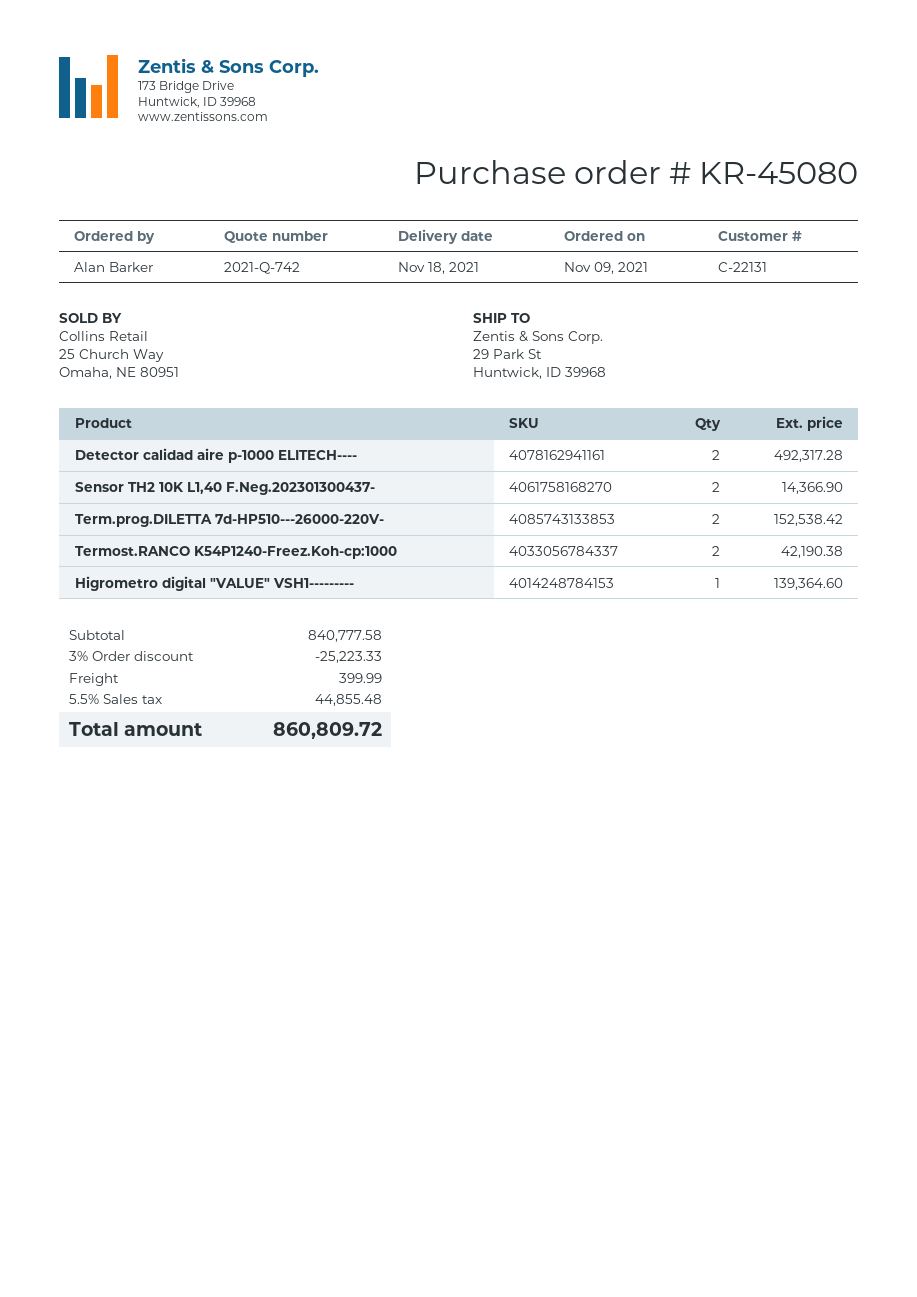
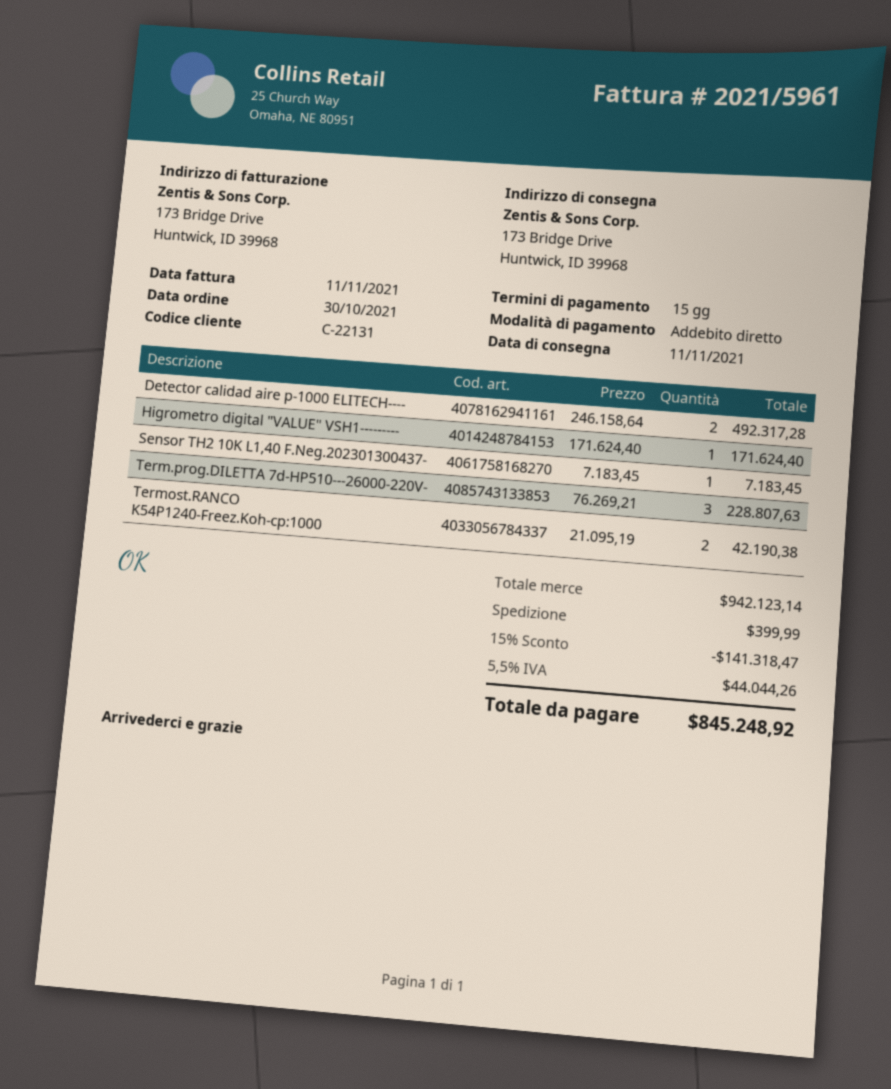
order date: 2021-11-09 -> 2021-10-30
delivery date: 2021-11-18 -> 2021-11-11
ship to: 29 Park St, Huntwick, ID 39968 -> 173 Bridge Drive, Huntwick, ID 39968
Sensor TH2 10K L1,40 F.Neg.202301300437-: 2 for 14366.90 -> 1 for 7183.45
Term.prog.DILETTA 7d-HP510---26000-220V-: 2 for 152538.42 -> 3 for 228807.63
Higrometro digital "VALUE" VSH1---------: 1 for 139364.60 -> 1 for 171624.40
subtotal: 840777.58 -> 942123.14
discount: 3% = 25223.33 -> 15% = 141318.47
tax: 5.5% = 44855.48 -> 5.5% = 44044.26
total: 860809.72 -> 845248.92

